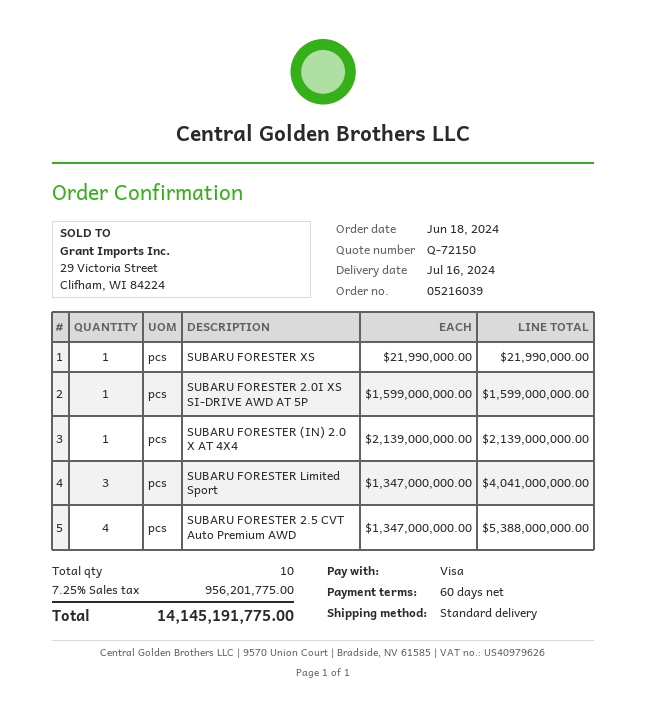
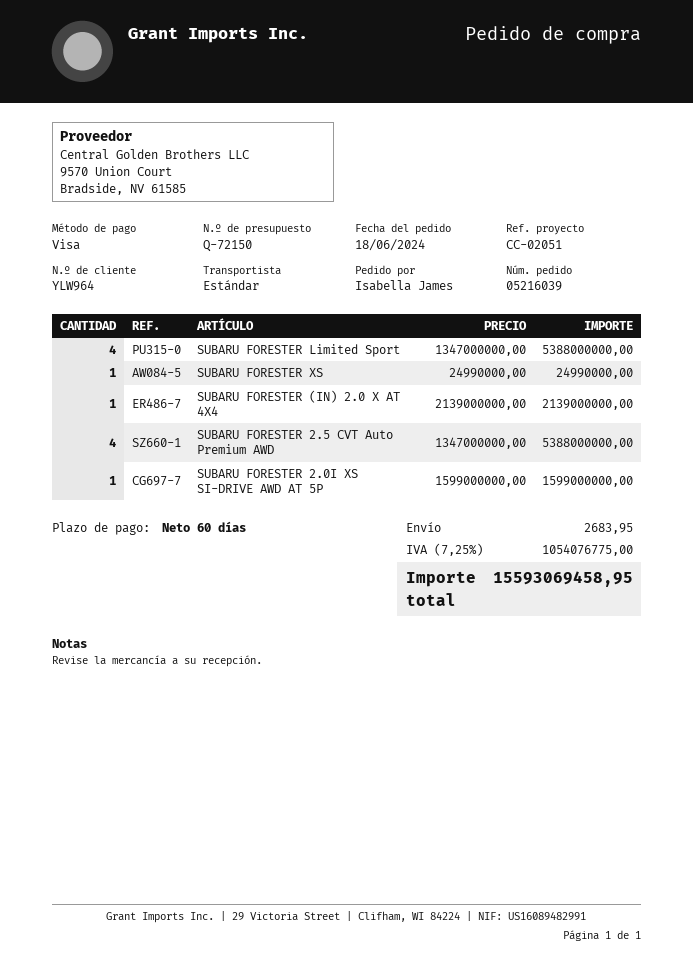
SUBARU FORESTER XS: 1 x 21990000.00 = 21990000.00 -> 1 x 24990000.00 = 24990000.00
SUBARU FORESTER Limited Sport: 3 x 1347000000.00 = 4041000000.00 -> 4 x 1347000000.00 = 5388000000.00
shipping: none -> 2683.95
tax: 7.25% = 956201775.00 -> 7.25% = 1054076775.00
total: 14145191775.00 -> 15593069458.95

